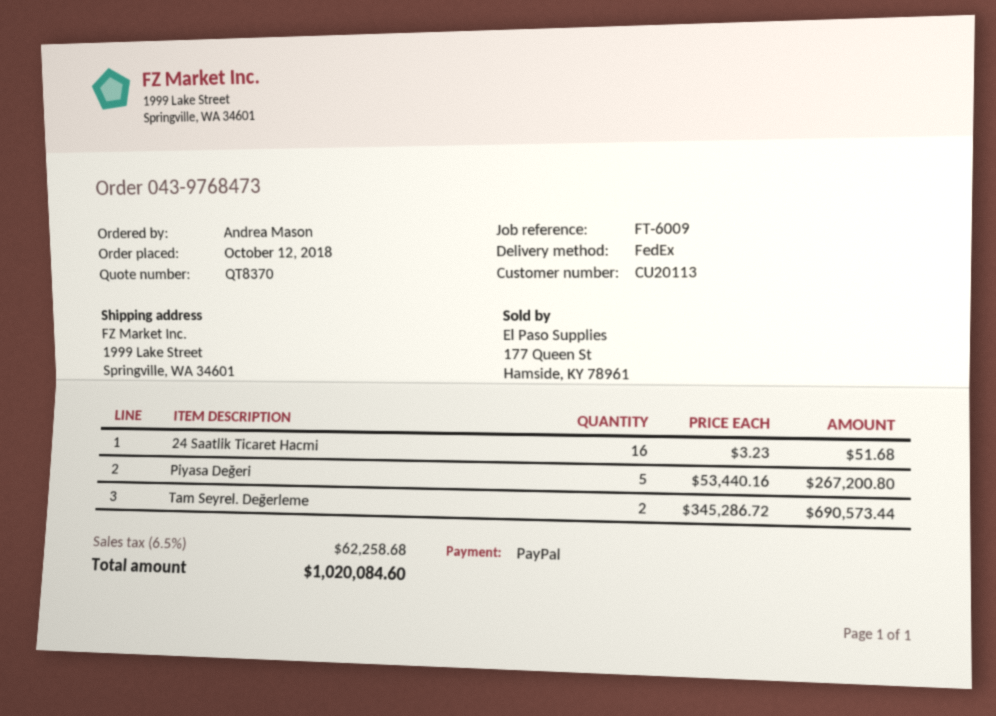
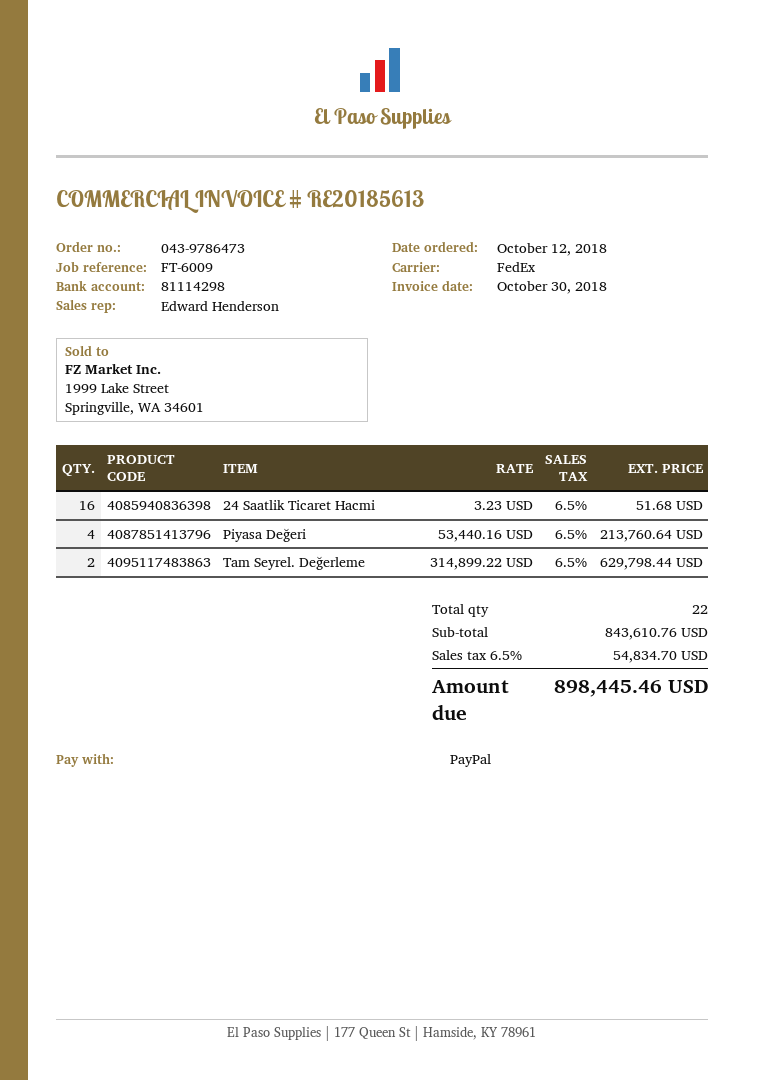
order number: 043-9768473 -> 043-9786473
Piyasa Değeri: 5 x 53440.16 = 267200.80 -> 4 x 53440.16 = 213760.64
Tam Seyrel. Değerleme: 2 x 345286.72 = 690573.44 -> 2 x 314899.22 = 629798.44
tax: 6.5% = 62258.68 -> 6.5% = 54834.70
total: 1020084.60 -> 898445.46

